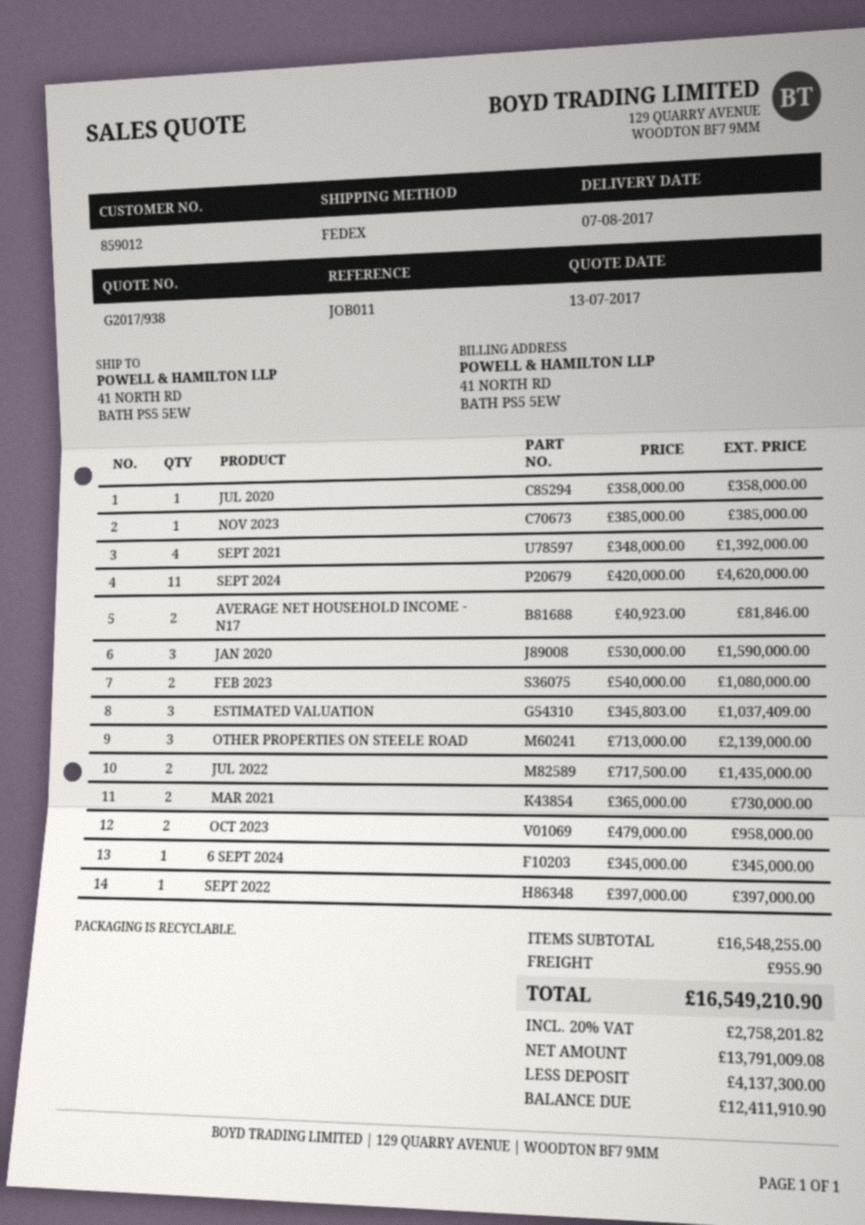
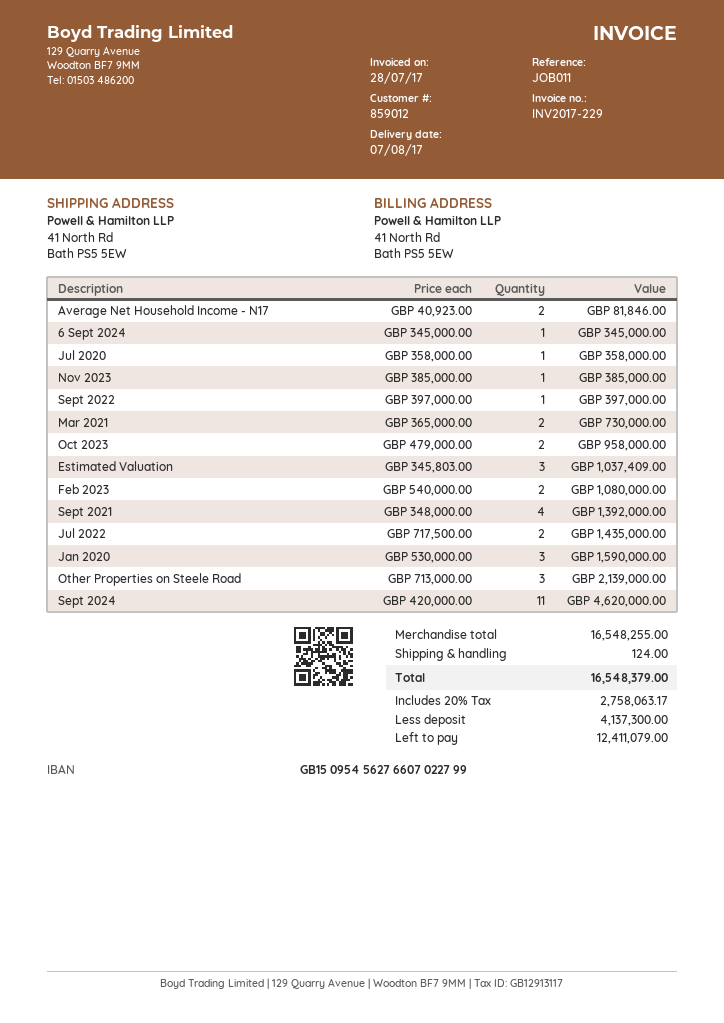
shipping: 955.90 -> 124.00
tax: 20% = 2758201.82 -> 20% = 2758063.17
total: 16549210.90 -> 16548379.00
balance: 12411910.90 -> 12411079.00

